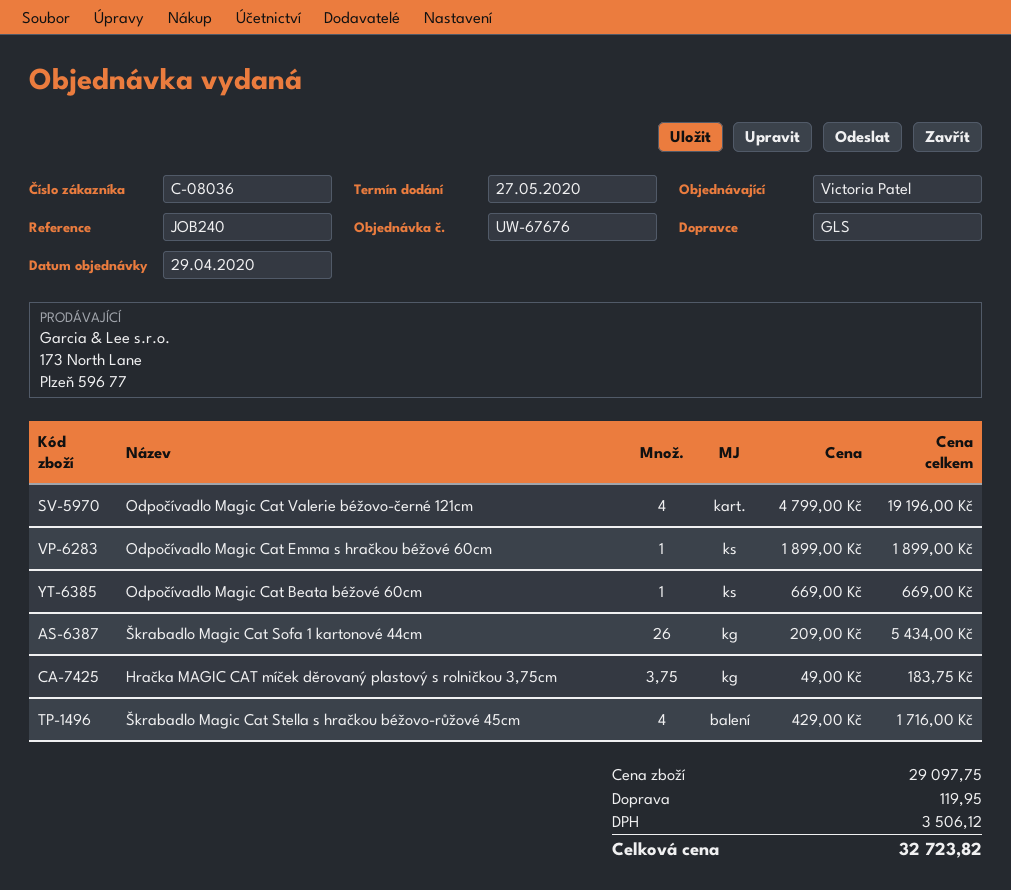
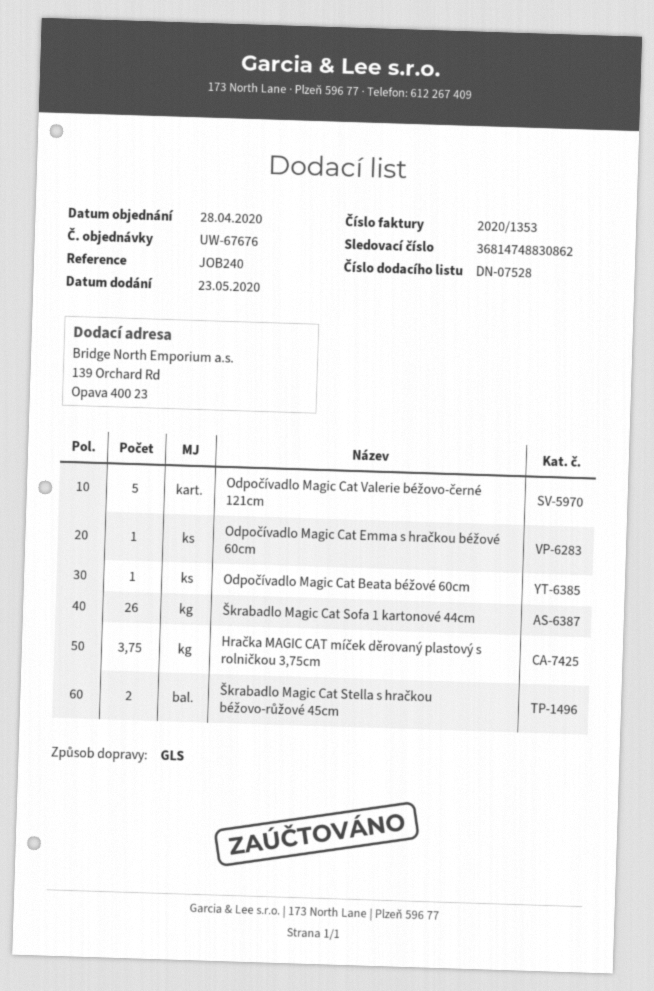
order date: 2020-04-29 -> 2020-04-28
delivery date: 2020-05-27 -> 2020-05-23
Odpočívadlo Magic Cat Valerie béžovo-černé 121cm: 4 -> 5
Škrabadlo Magic Cat Stella s hračkou béžovo-růžové 45cm: 4 -> 2

